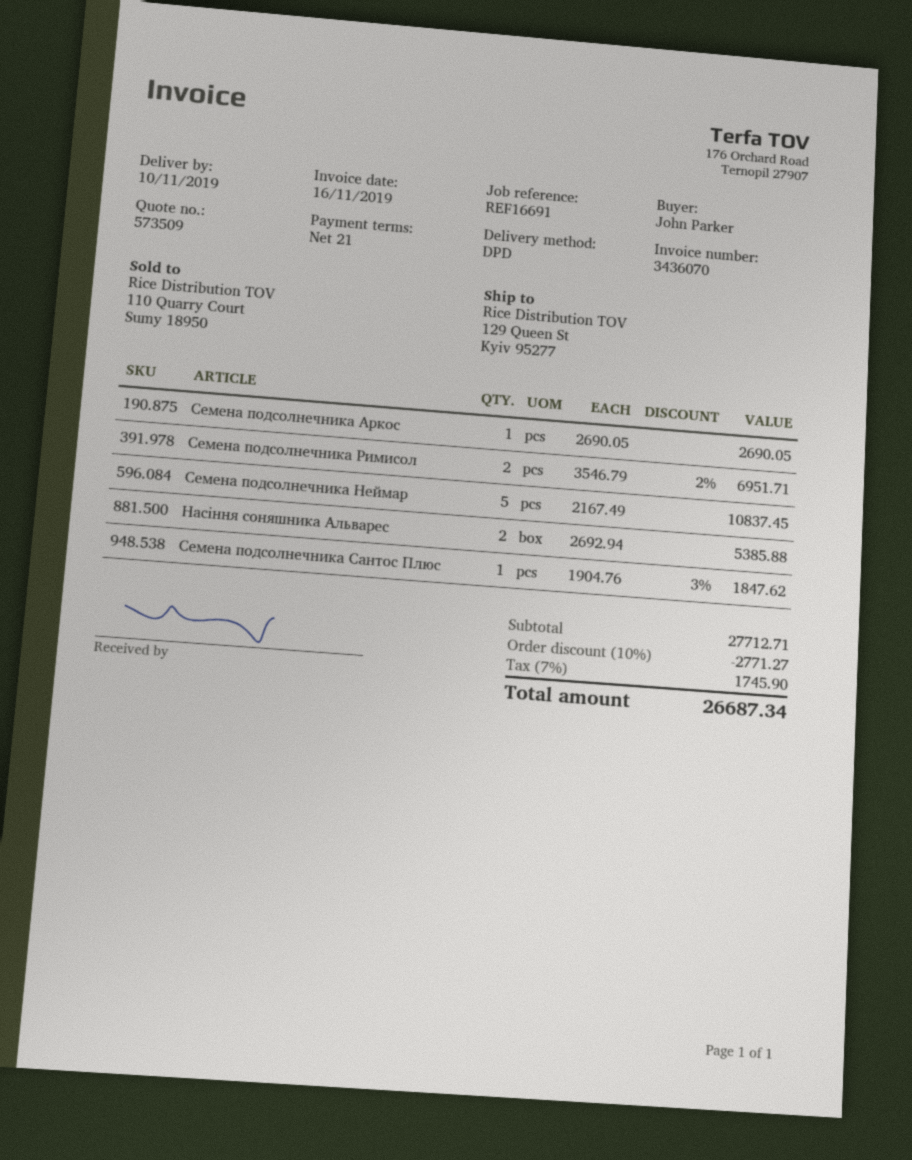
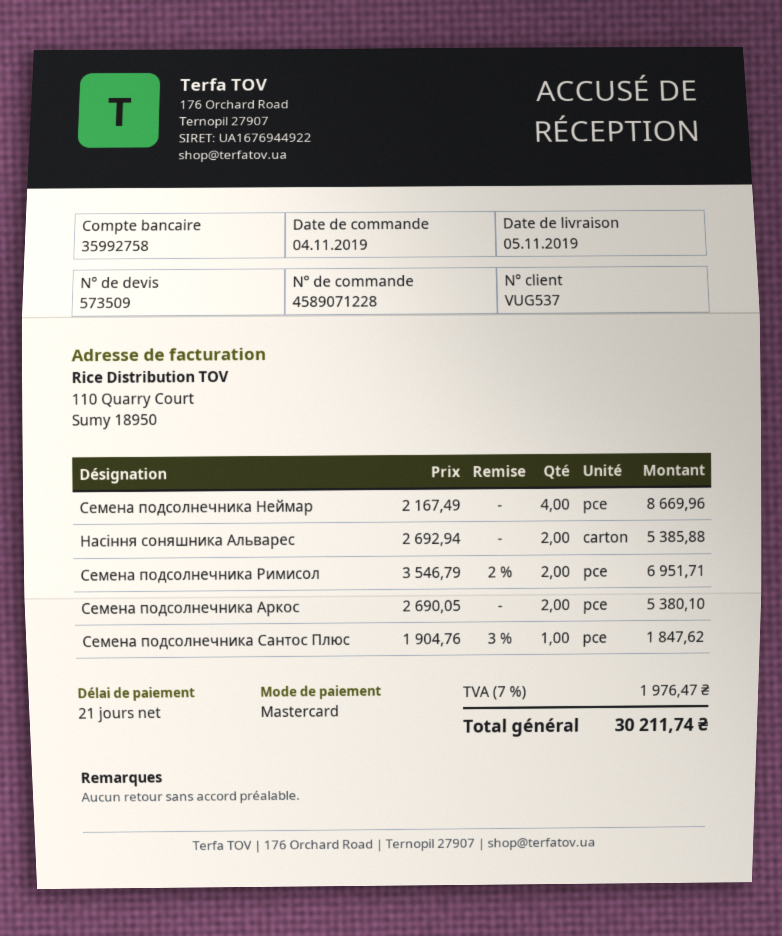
delivery date: 2019-11-10 -> 2019-11-05
Семена подсолнечника Аркос: 1 x 2690.05 = 2690.05 -> 2 x 2690.05 = 5380.10
Семена подсолнечника Неймар: 5 x 2167.49 = 10837.45 -> 4 x 2167.49 = 8669.96
discount: 10% = 2771.27 -> none
tax: 7% = 1745.90 -> 7% = 1976.47
total: 26687.34 -> 30211.74

